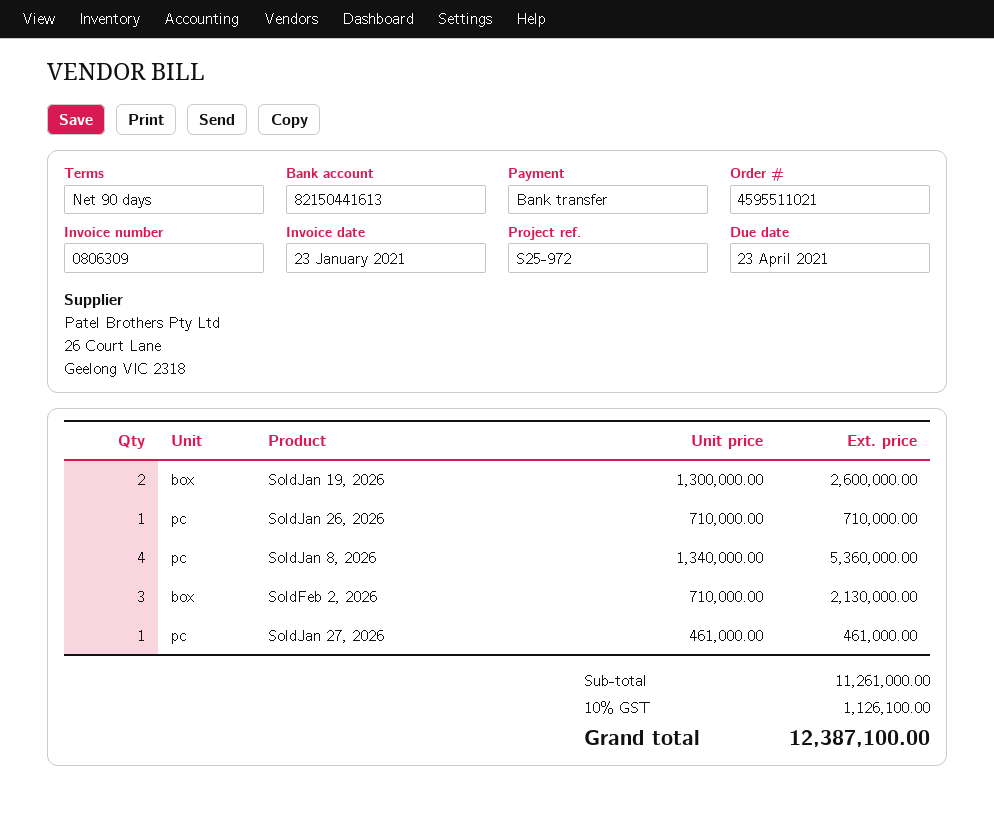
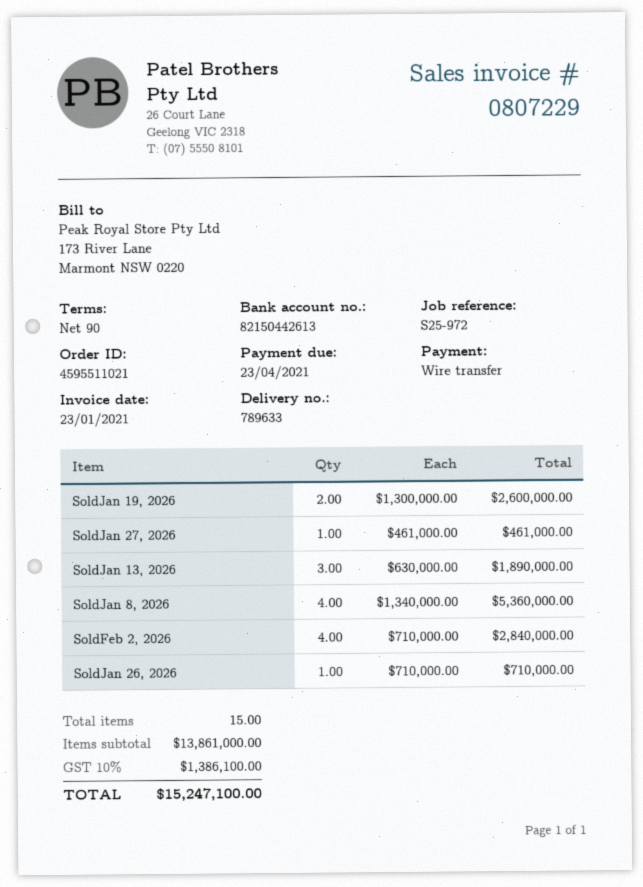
invoice number: 0806309 -> 0807229
bank account: 82150441613 -> 82150442613
SoldFeb 2, 2026: 3 x 710000.00 = 2130000.00 -> 4 x 710000.00 = 2840000.00
SoldJan 13, 2026: none -> 3 x 630000.00 = 1890000.00
subtotal: 11261000.00 -> 13861000.00
tax: 10% = 1126100.00 -> 10% = 1386100.00
total: 12387100.00 -> 15247100.00

